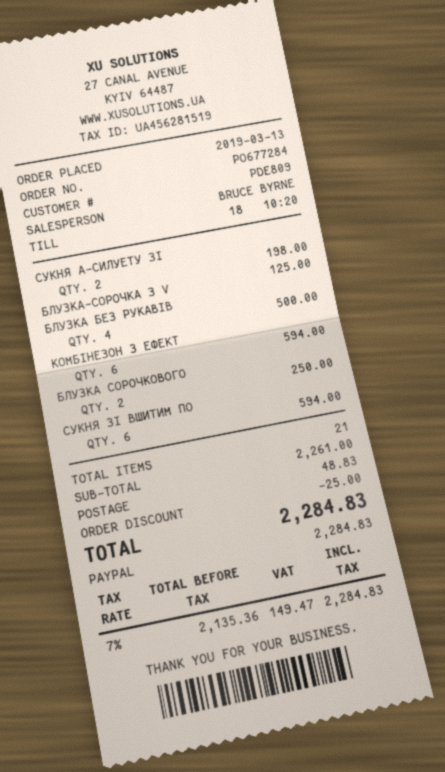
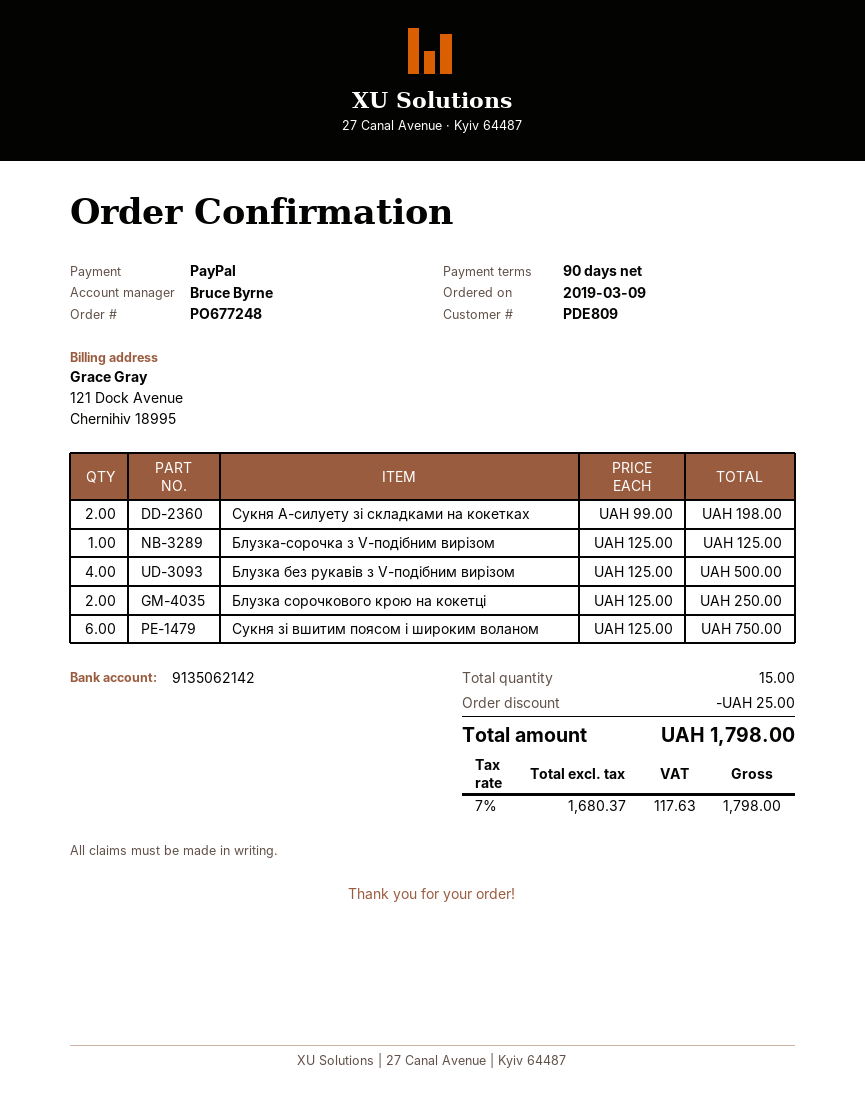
order number: PO677284 -> PO677248
order date: 2019-03-13 -> 2019-03-09
КОМБІНЕЗОН З ЕФЕКТ: 6 for 594.00 -> none
СУКНЯ ЗІ ВШИТИМ ПО: 6 for 594.00 -> 6 for 750.00
total quantity: 21 -> 15
shipping: 48.83 -> none
net: 2135.36 -> 1680.37
tax: 7% = 149.47 -> 7% = 117.63
total: 2284.83 -> 1798.00

